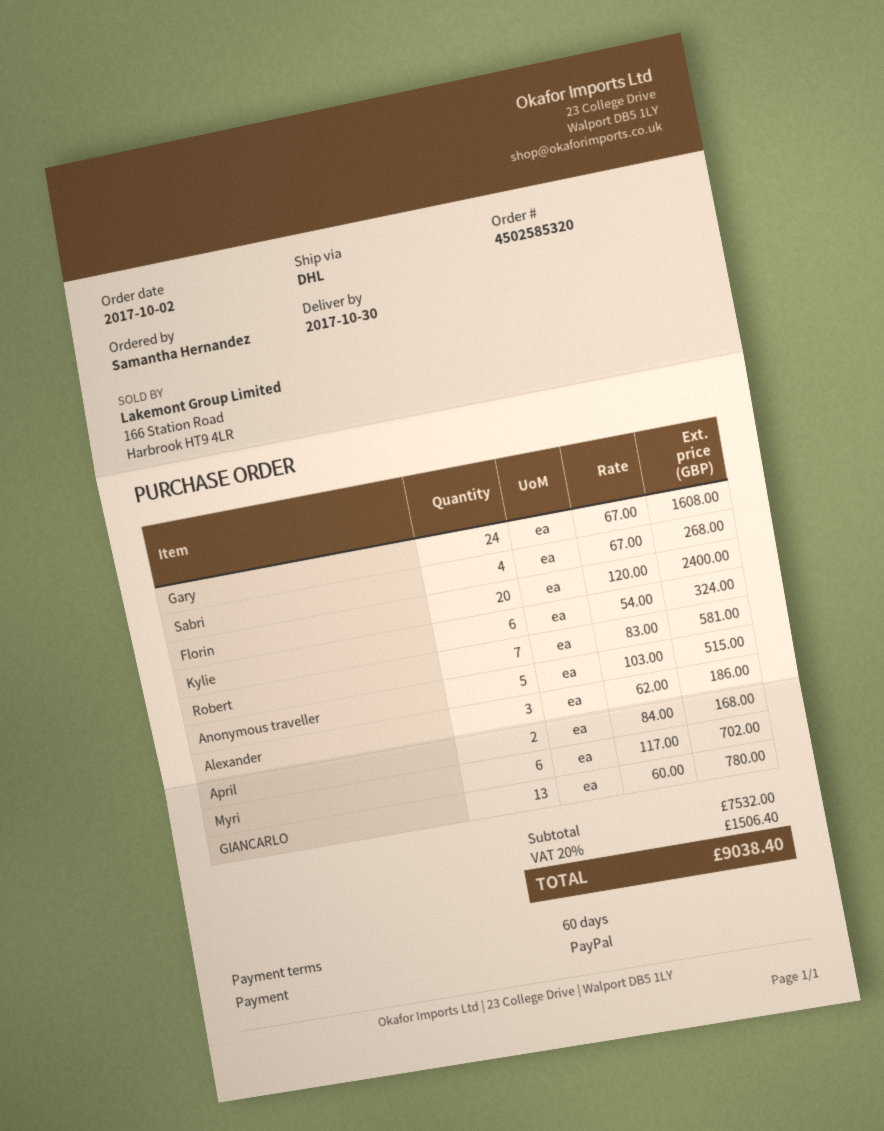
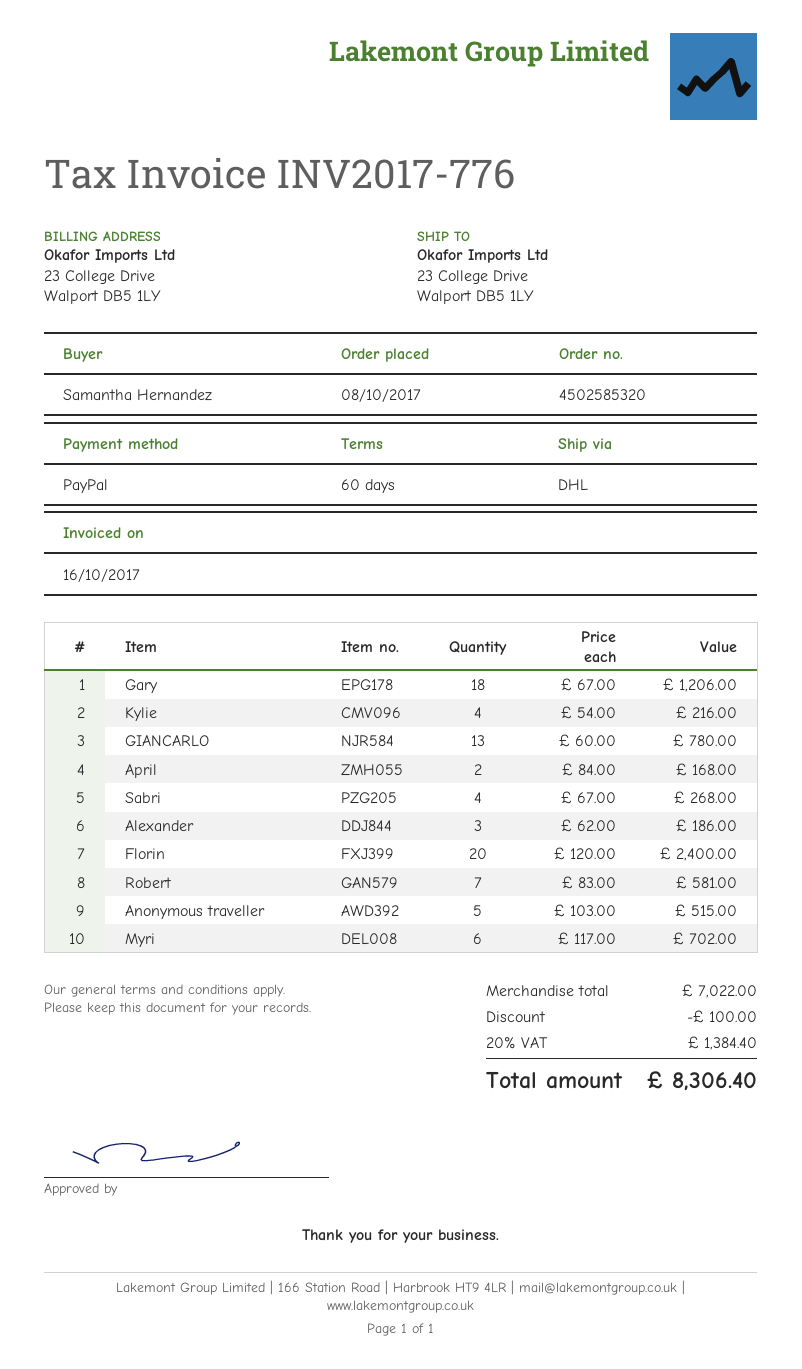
order date: 2017-10-02 -> 2017-10-08
Gary: 24 x 67.00 = 1608.00 -> 18 x 67.00 = 1206.00
Kylie: 6 x 54.00 = 324.00 -> 4 x 54.00 = 216.00
subtotal: 7532.00 -> 7022.00
discount: none -> 100.00
tax: 20% = 1506.40 -> 20% = 1384.40
total: 9038.40 -> 8306.40

